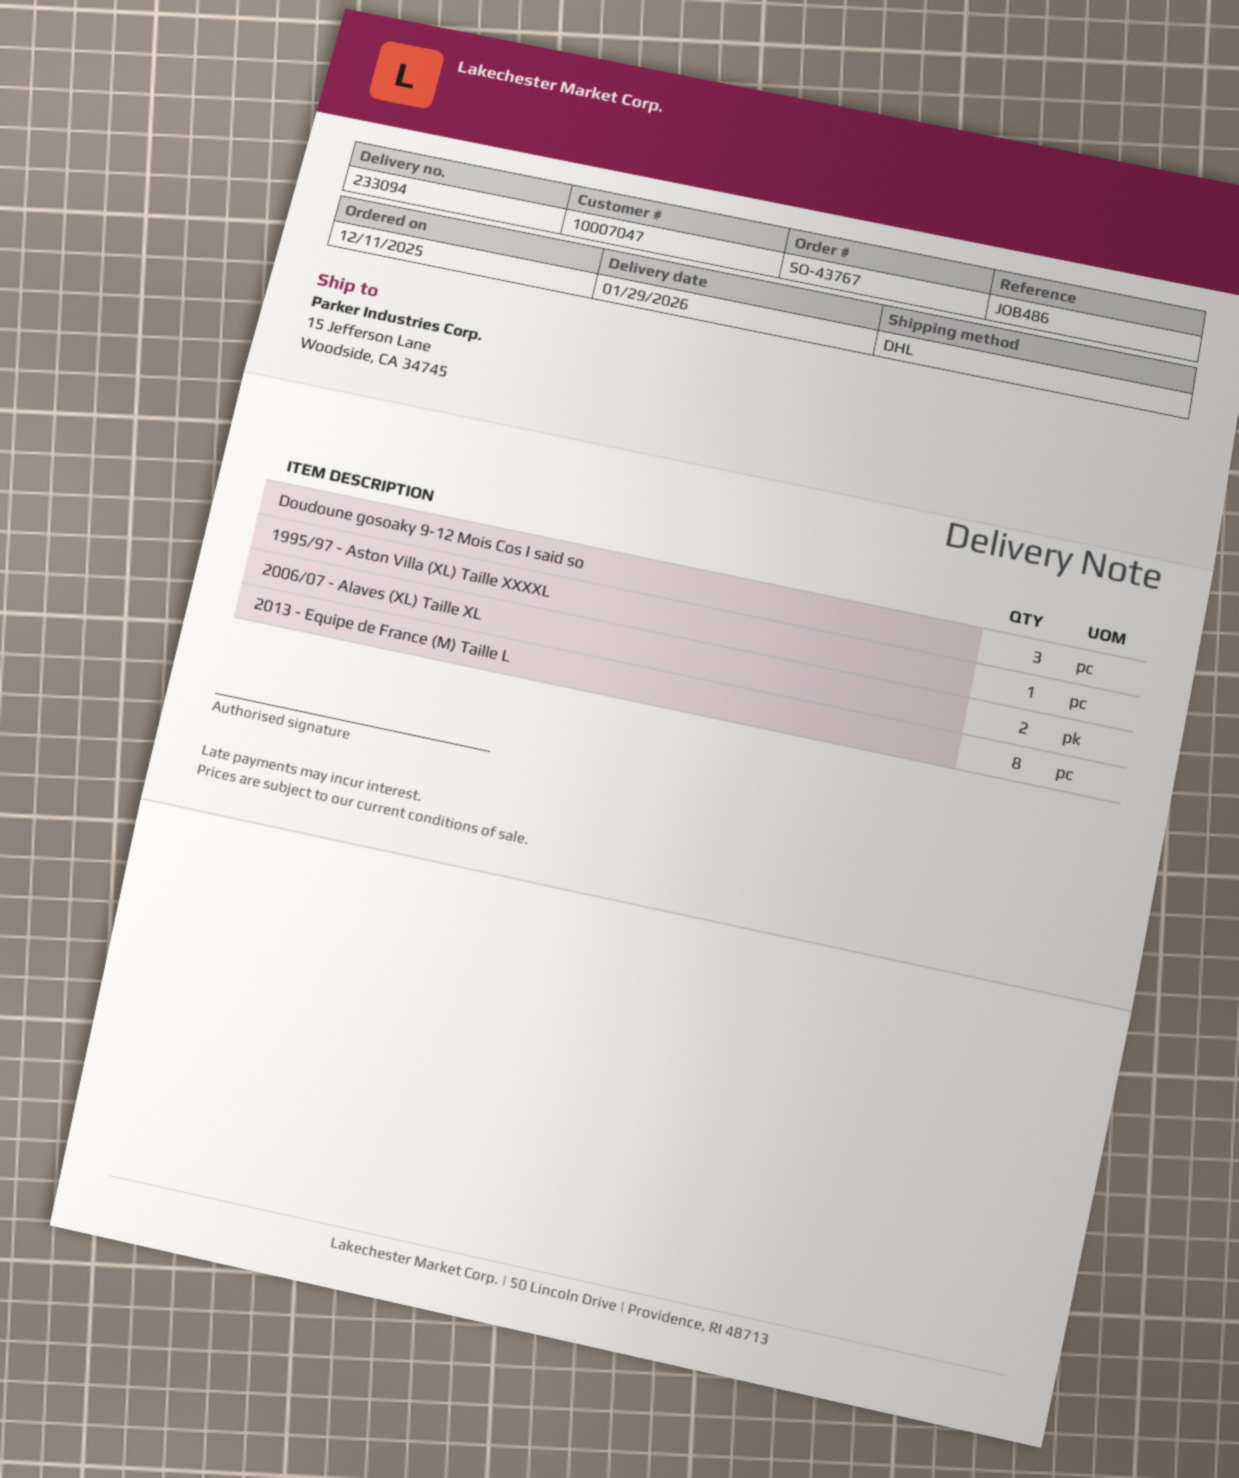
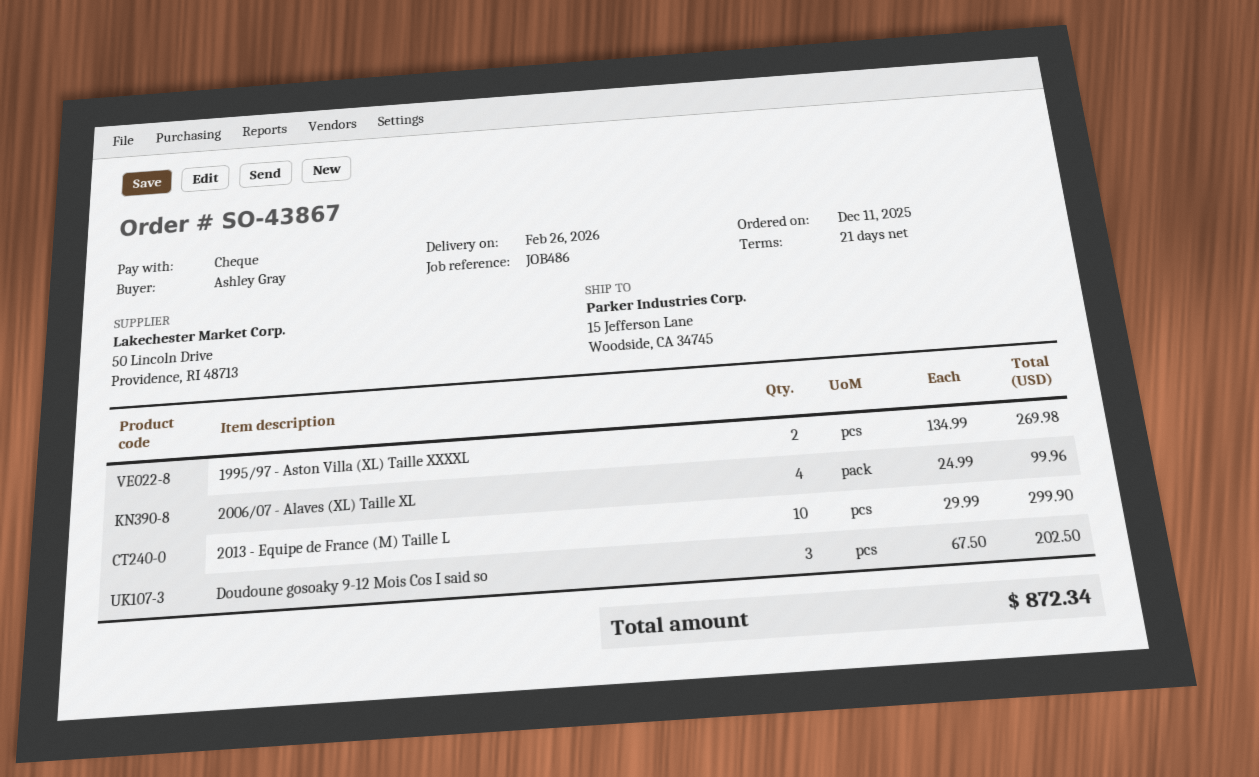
order number: SO-43767 -> SO-43867
delivery date: 2026-01-29 -> 2026-02-26
1995/97 - Aston Villa (XL) Taille XXXXL: 1 -> 2
2006/07 - Alaves (XL) Taille XL: 2 -> 4
2013 - Equipe de France (M) Taille L: 8 -> 10

